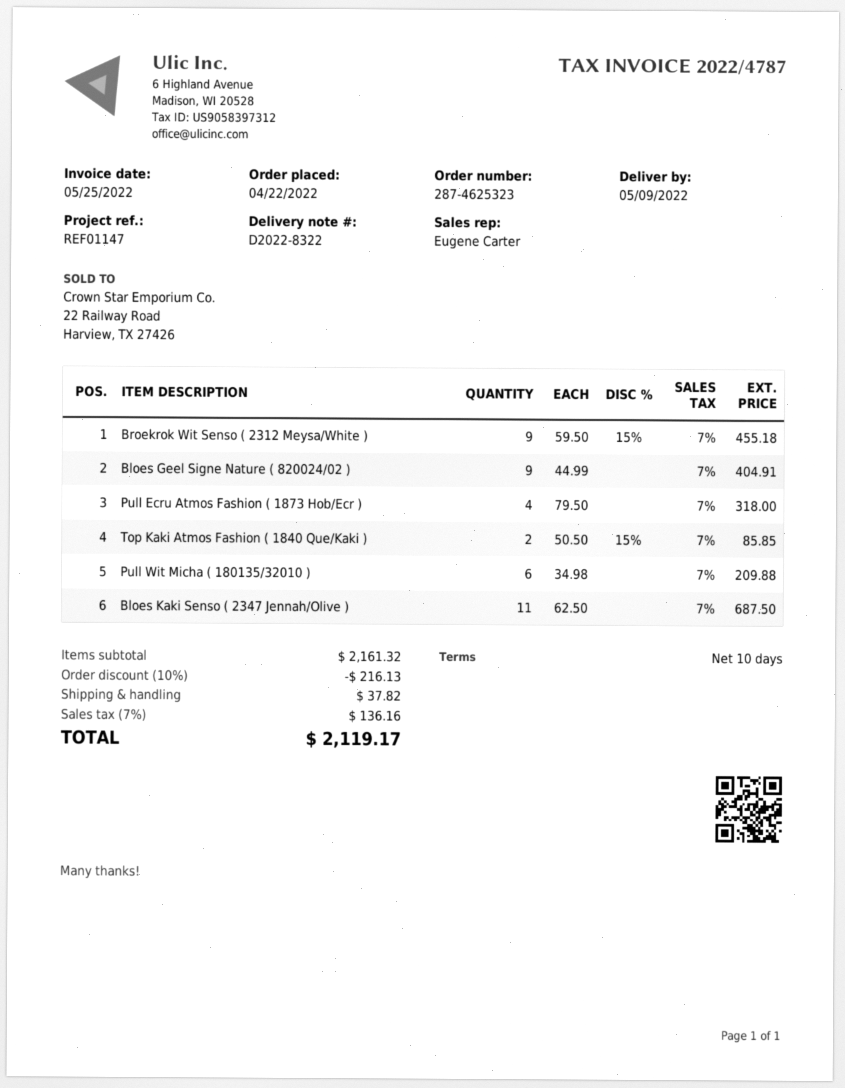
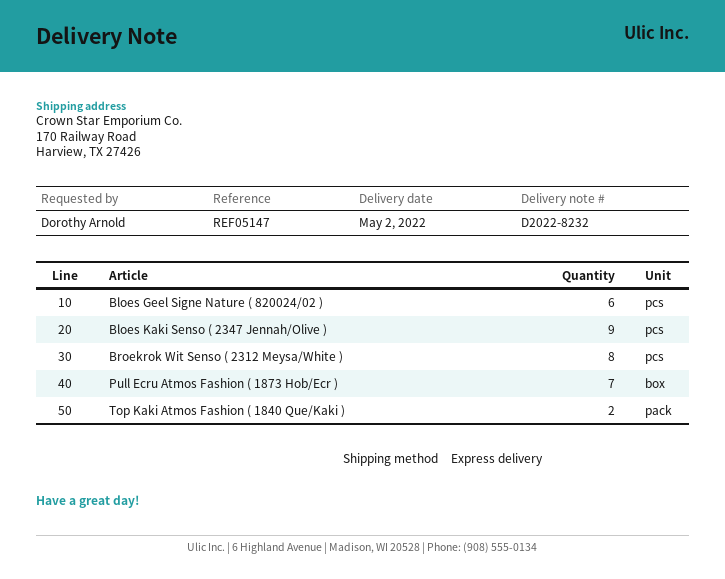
delivery note number: D2022-8322 -> D2022-8232
delivery date: 2022-05-09 -> 2022-05-02
reference: REF01147 -> REF05147
Broekrok Wit Senso ( 2312 Meysa/White ): 9 -> 8
Bloes Geel Signe Nature ( 820024/02 ): 9 -> 6
Pull Ecru Atmos Fashion ( 1873 Hob/Ecr ): 4 -> 7
Pull Wit Micha ( 180135/32010 ): 6 -> none
Bloes Kaki Senso ( 2347 Jennah/Olive ): 11 -> 9

